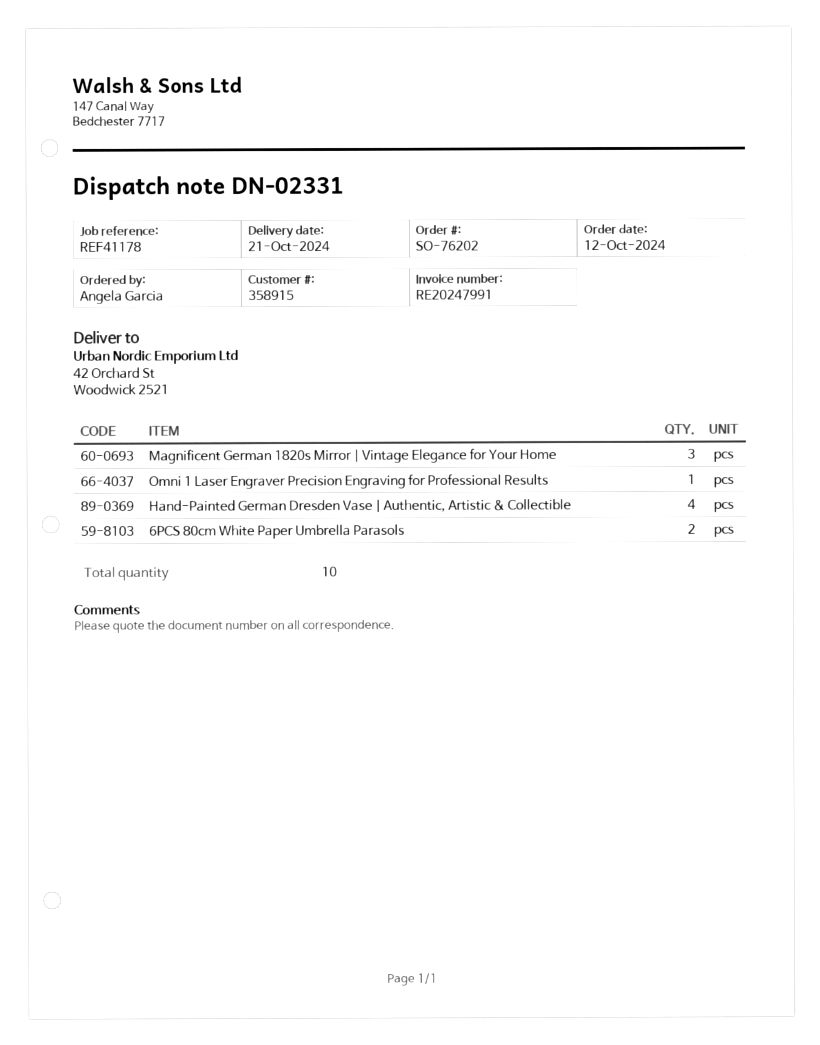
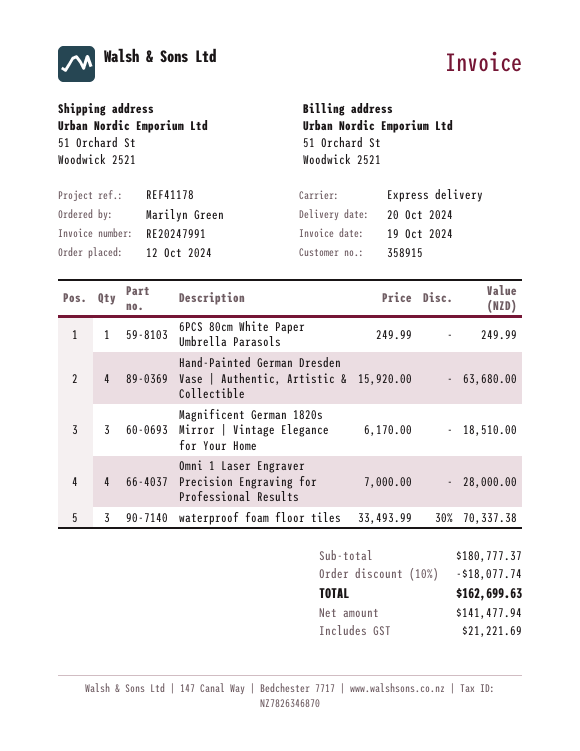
delivery date: 2024-10-21 -> 2024-10-20
ordered by: Angela Garcia -> Marilyn Green
ship to: 42 Orchard St, Woodwick 2521 -> 51 Orchard St, Woodwick 2521
Omni 1 Laser Engraver Precision Engraving for Professional Results: 1 -> 4
6PCS 80cm White Paper Umbrella Parasols: 2 -> 1
waterproof foam floor tiles: none -> 3

